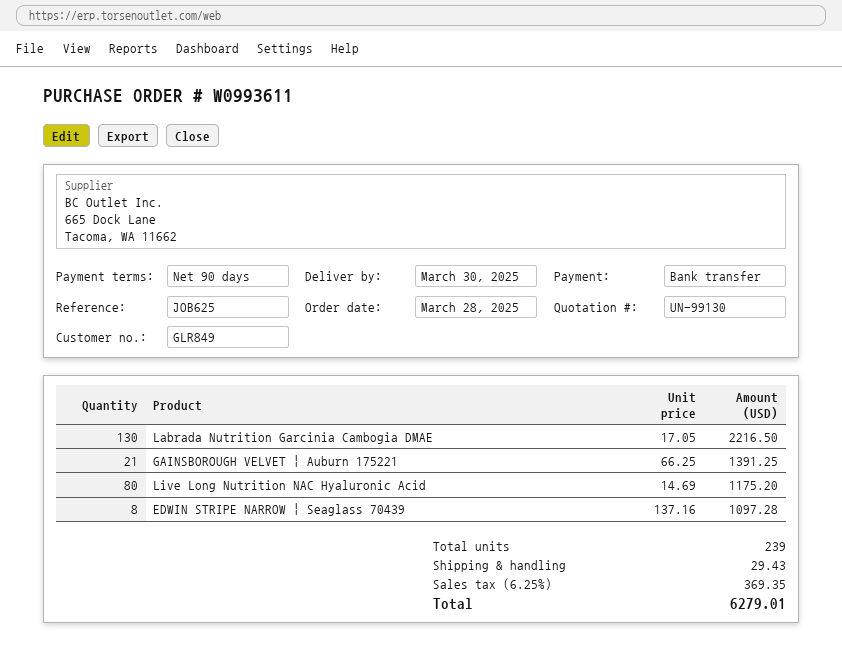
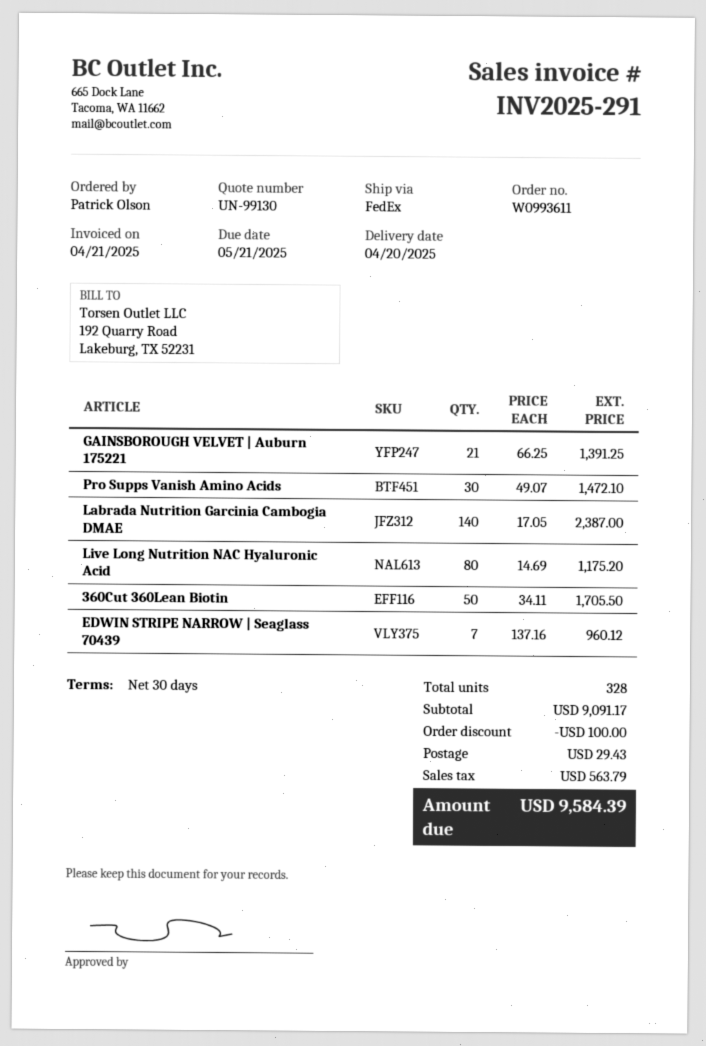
delivery date: 2025-03-30 -> 2025-04-20
payment terms: 90 days -> 30 days
Labrada Nutrition Garcinia Cambogia DMAE: 130 x 17.05 = 2216.50 -> 140 x 17.05 = 2387.00
EDWIN STRIPE NARROW | Seaglass 70439: 8 x 137.16 = 1097.28 -> 7 x 137.16 = 960.12
Pro Supps Vanish Amino Acids: none -> 30 x 49.07 = 1472.10
360Cut 360Lean Biotin: none -> 50 x 34.11 = 1705.50
total quantity: 239 -> 328
discount: none -> 100.00
tax: 369.35 -> 563.79
total: 6279.01 -> 9584.39

